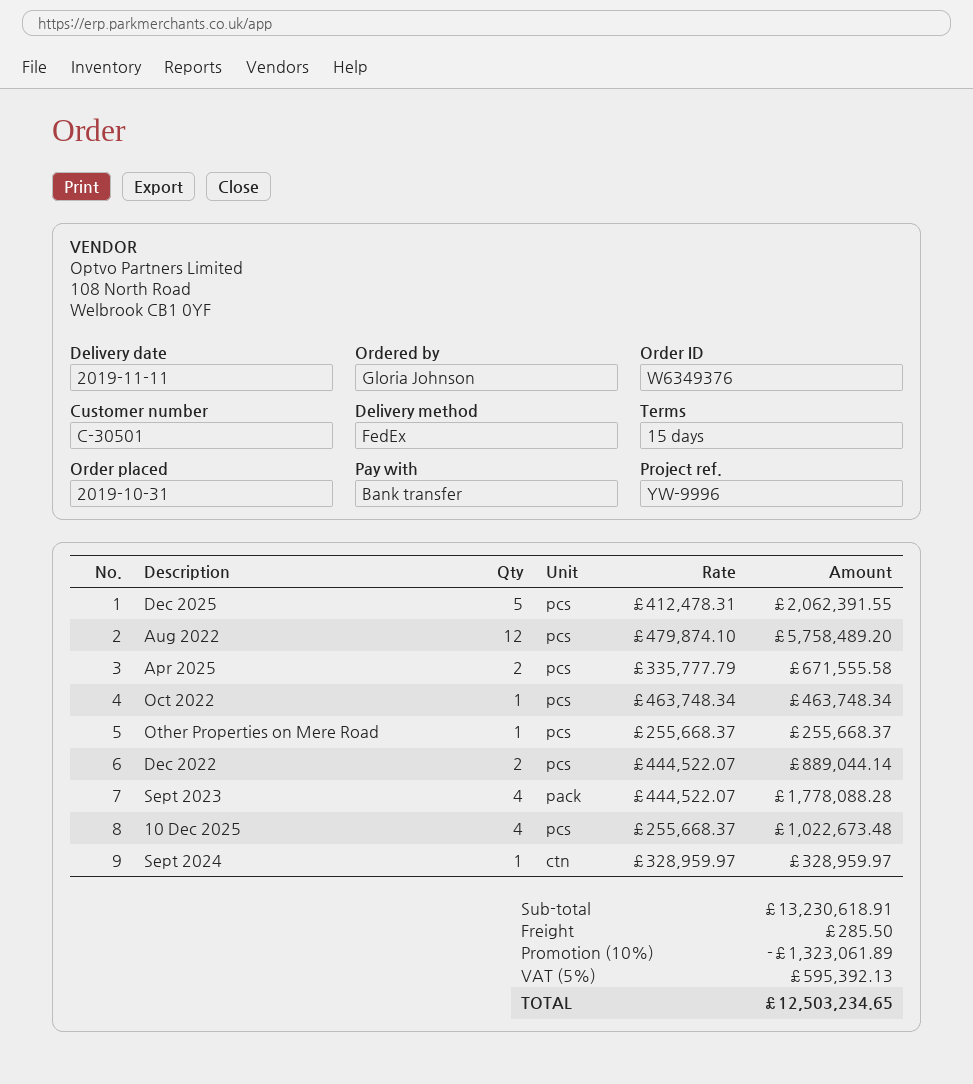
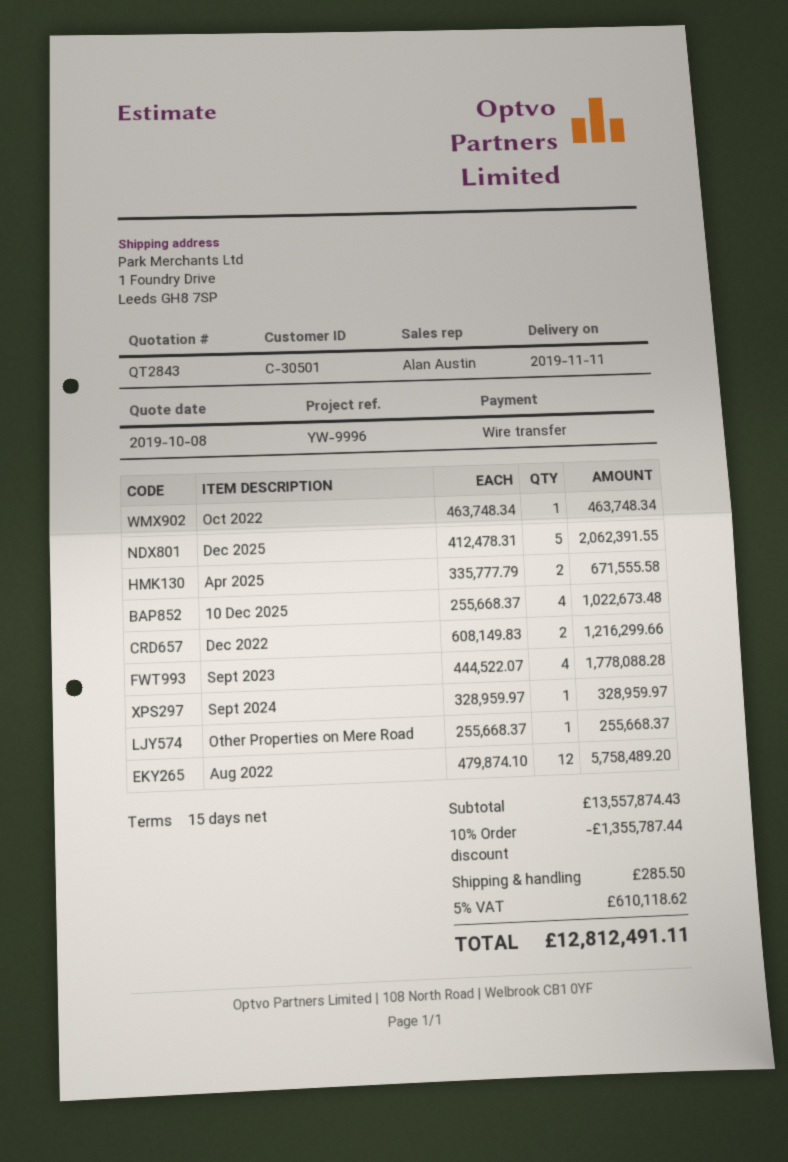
Dec 2022: 2 x 444522.07 = 889044.14 -> 2 x 608149.83 = 1216299.66
subtotal: 13230618.91 -> 13557874.43
discount: 10% = 1323061.89 -> 10% = 1355787.44
tax: 5% = 595392.13 -> 5% = 610118.62
total: 12503234.65 -> 12812491.11

